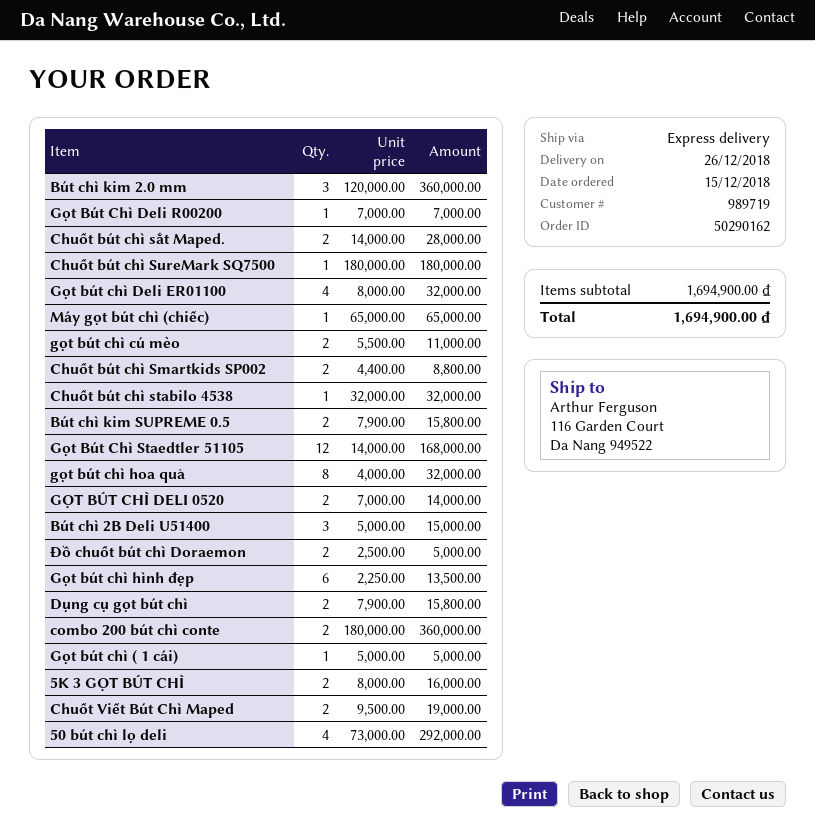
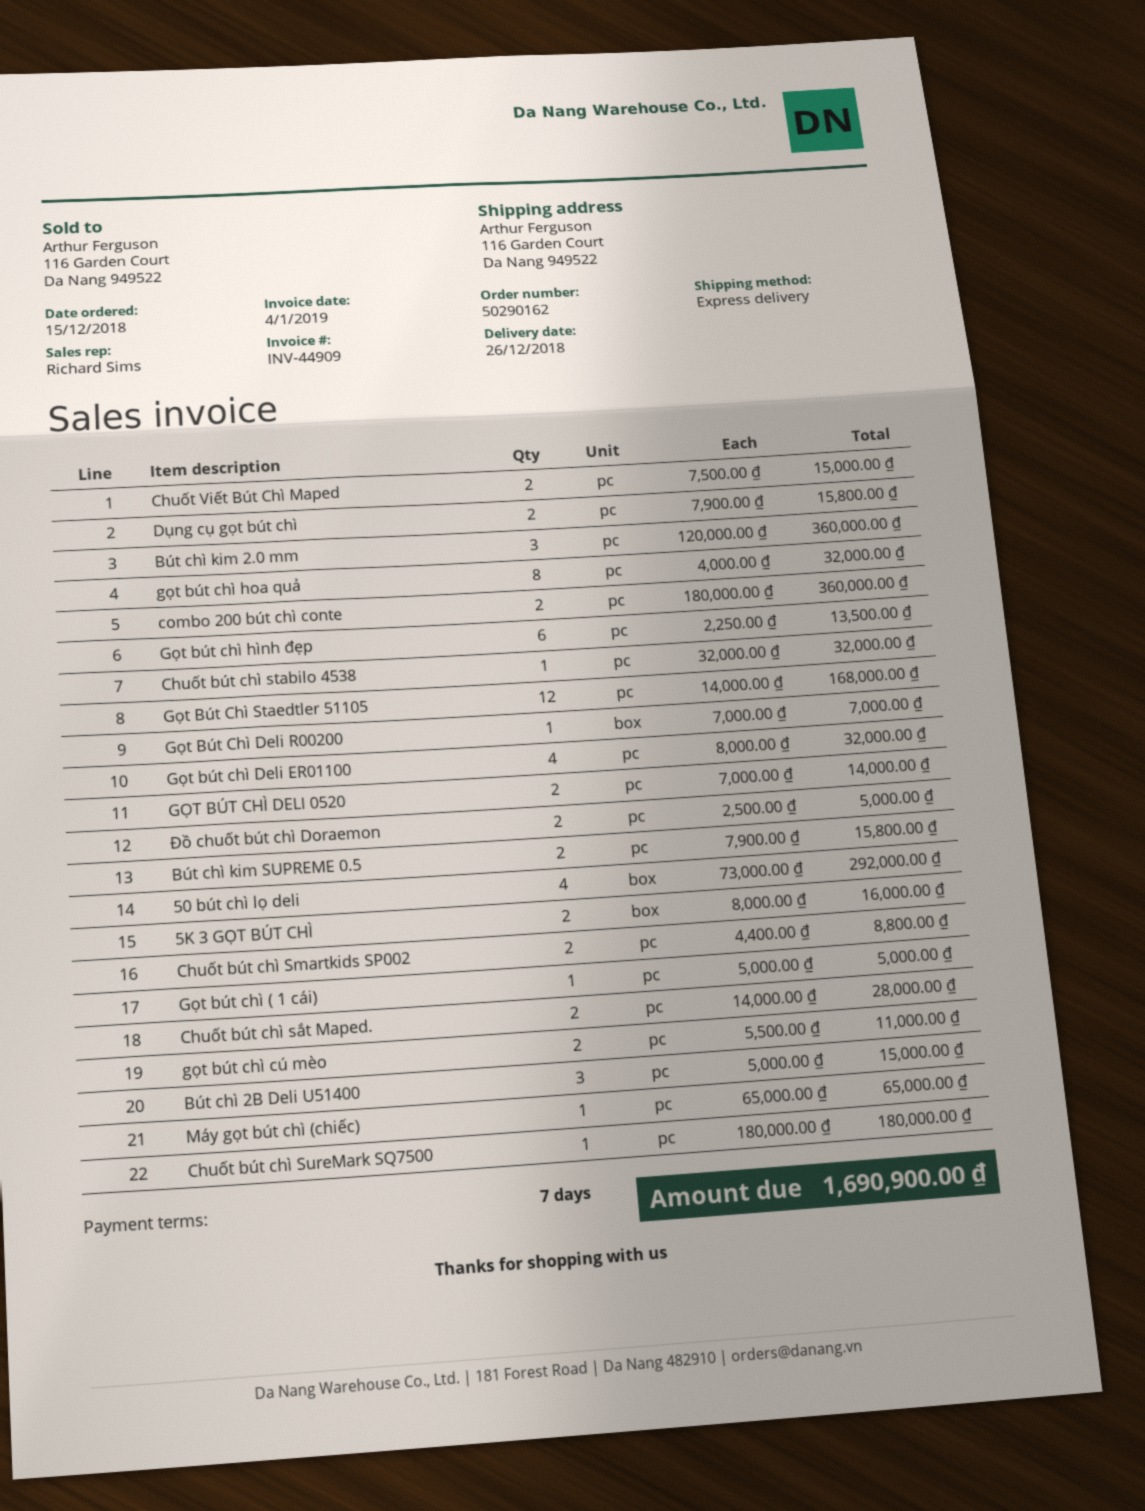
Chuốt Viết Bút Chì Maped: 2 x 9500.00 = 19000.00 -> 2 x 7500.00 = 15000.00
total: 1694900.00 -> 1690900.00

